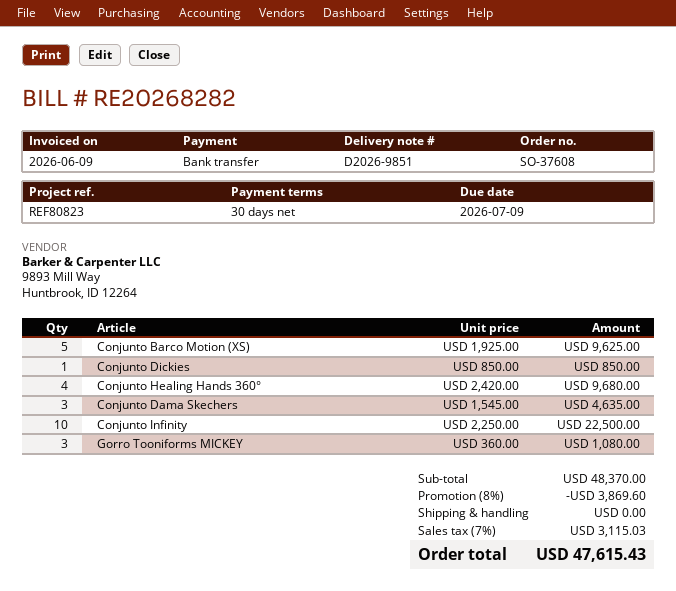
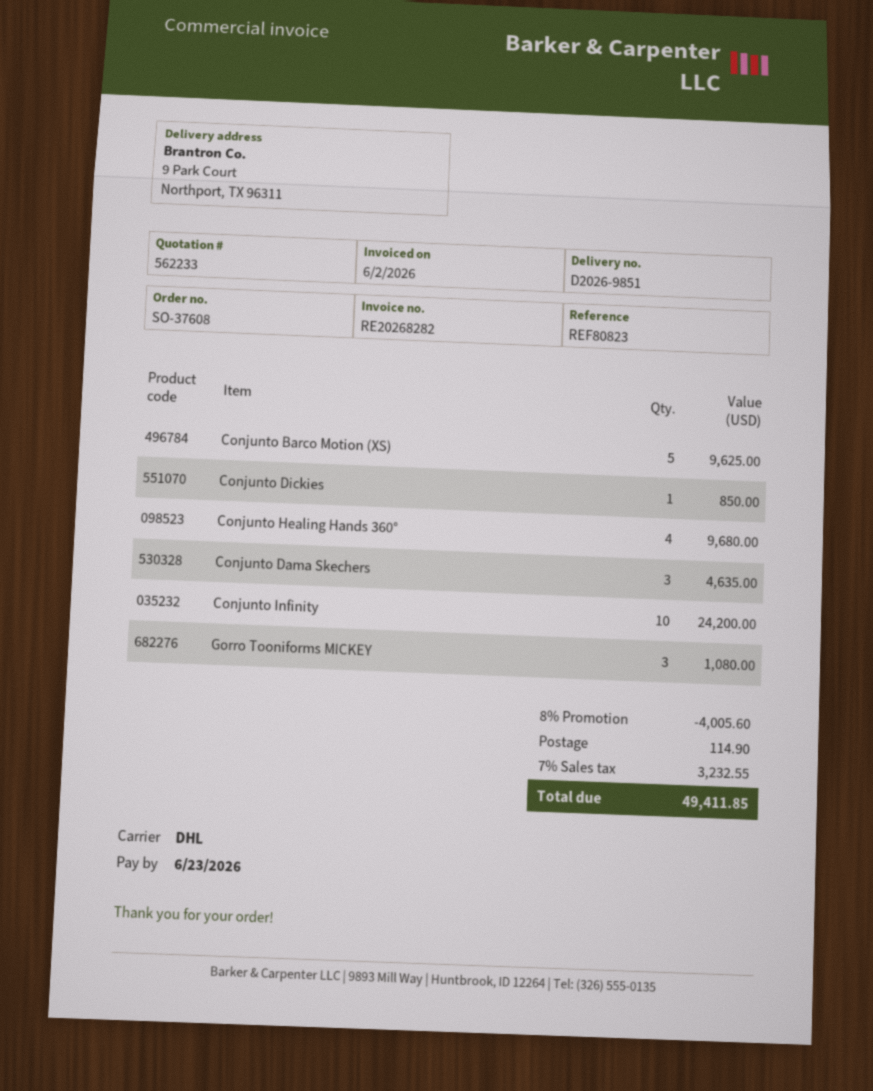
invoice date: 2026-06-09 -> 2026-06-02
due date: 2026-07-09 -> 2026-06-23
Conjunto Infinity: 10 for 22500.00 -> 10 for 24200.00
discount: 8% = 3869.60 -> 8% = 4005.60
shipping: 0.00 -> 114.90
tax: 7% = 3115.03 -> 7% = 3232.55
total: 47615.43 -> 49411.85

